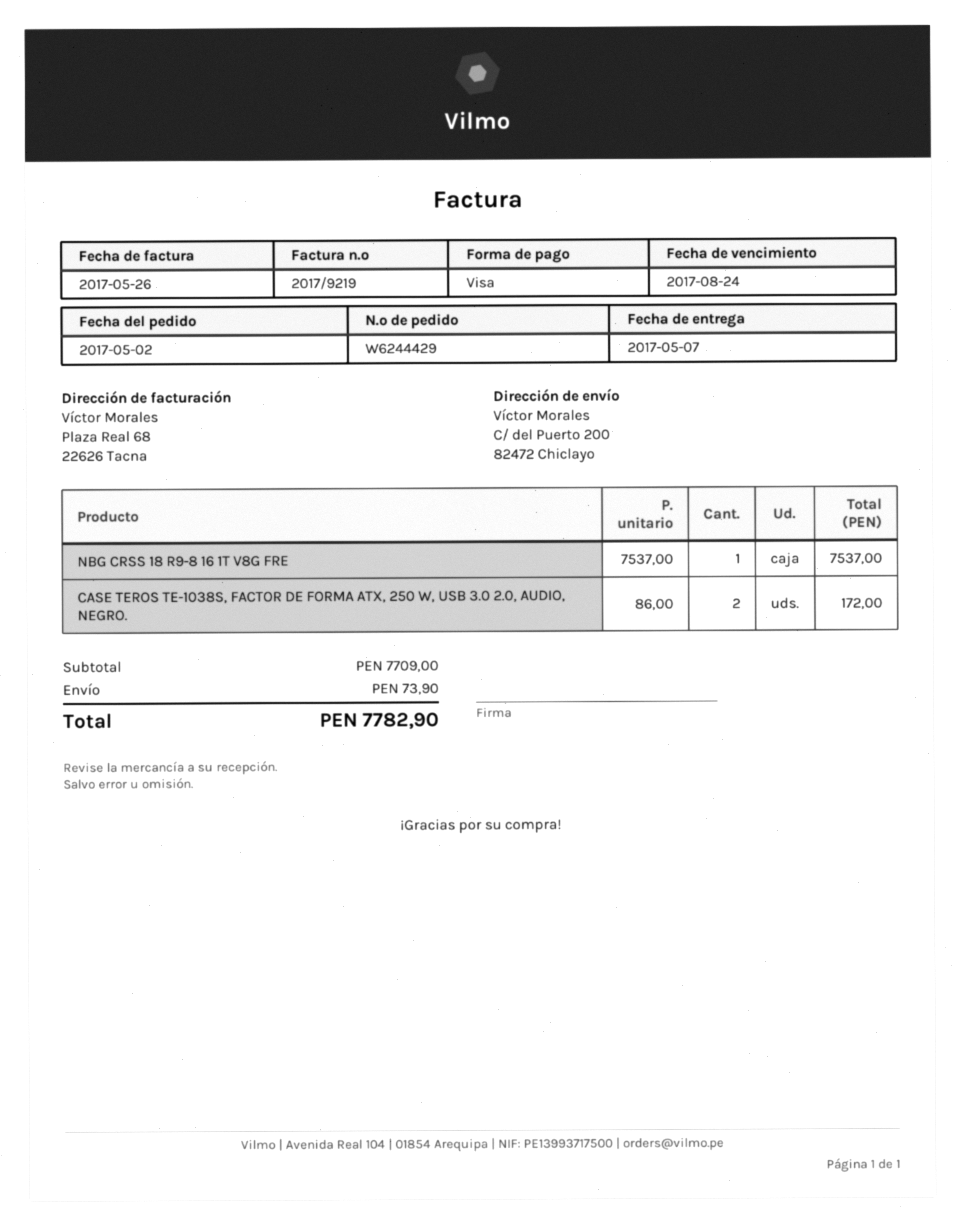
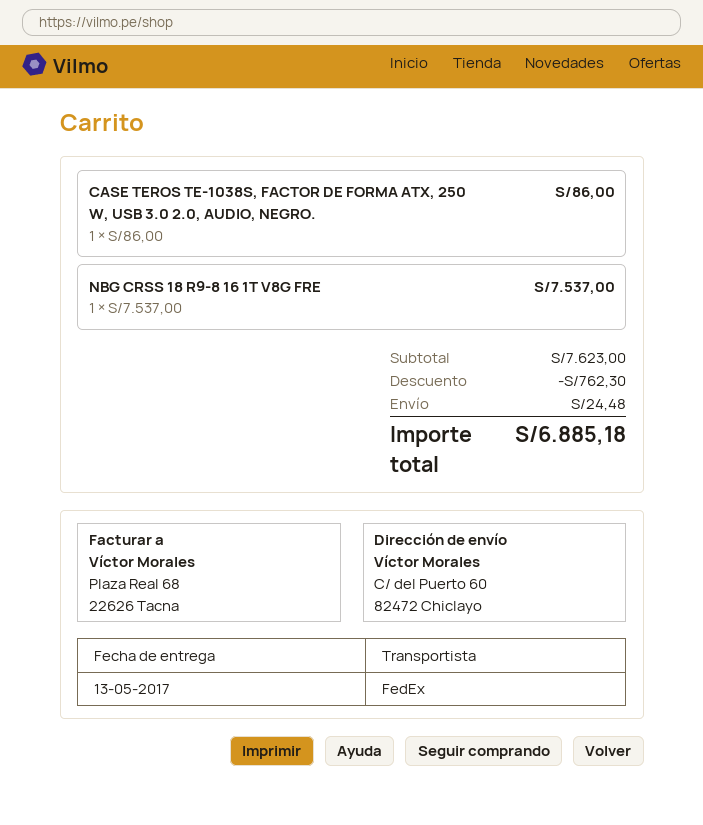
delivery date: 2017-05-07 -> 2017-05-13
ship to: C/ del Puerto 200, 82472 Chiclayo -> C/ del Puerto 60, 82472 Chiclayo
CASE TEROS TE-1038S, FACTOR DE FORMA ATX, 250 W, USB 3.0 2.0, AUDIO, NEGRO.: 2 x 86.00 = 172.00 -> 1 x 86.00 = 86.00
subtotal: 7709.00 -> 7623.00
discount: none -> 762.30
shipping: 73.90 -> 24.48
total: 7782.90 -> 6885.18

